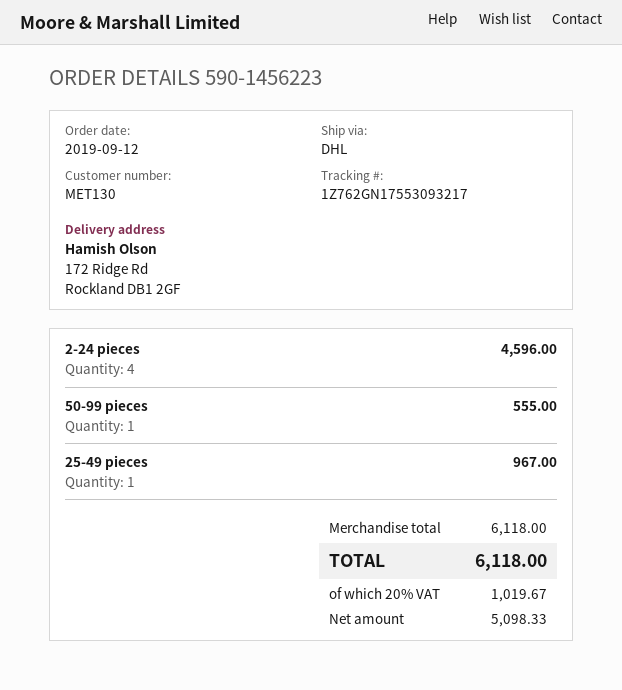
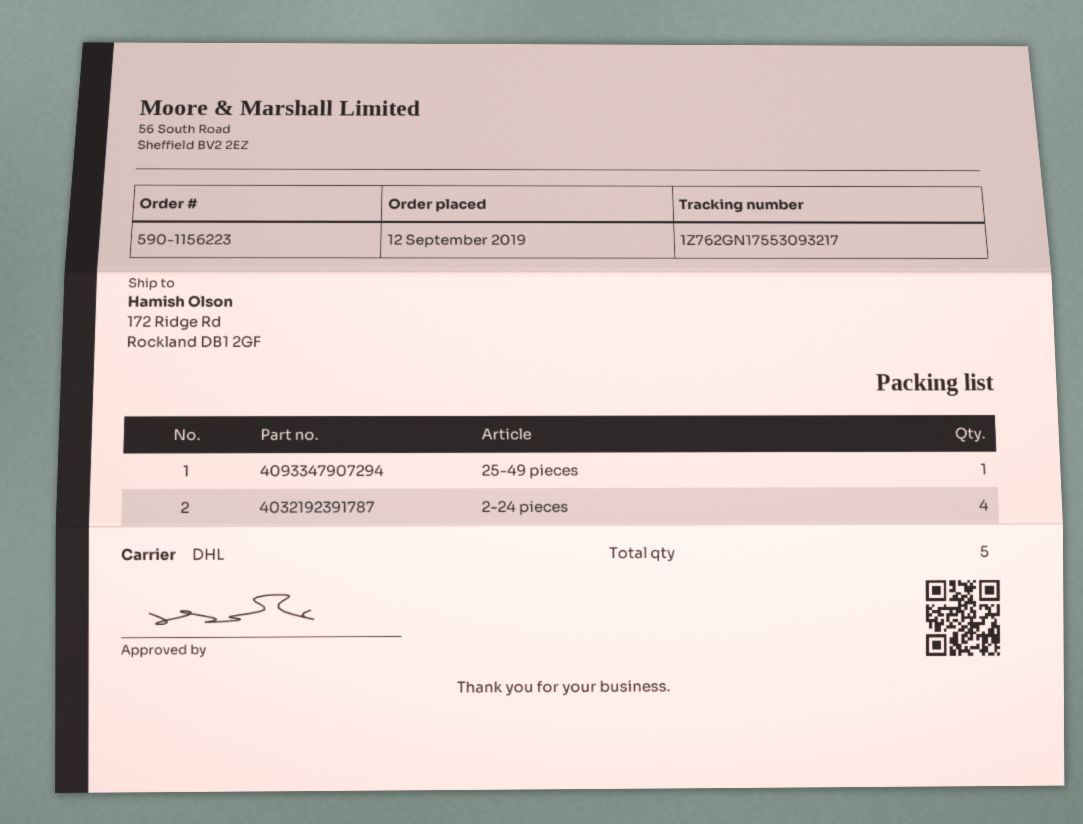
order number: 590-1456223 -> 590-1156223
50-99 pieces: 1 -> none

